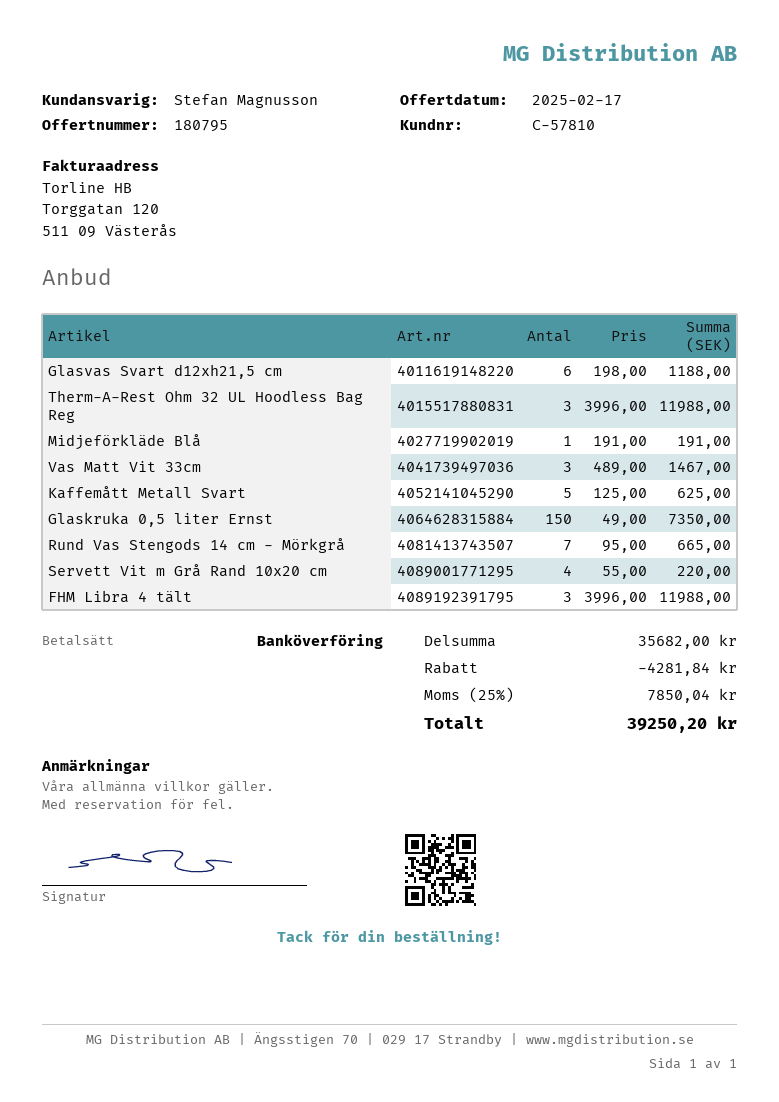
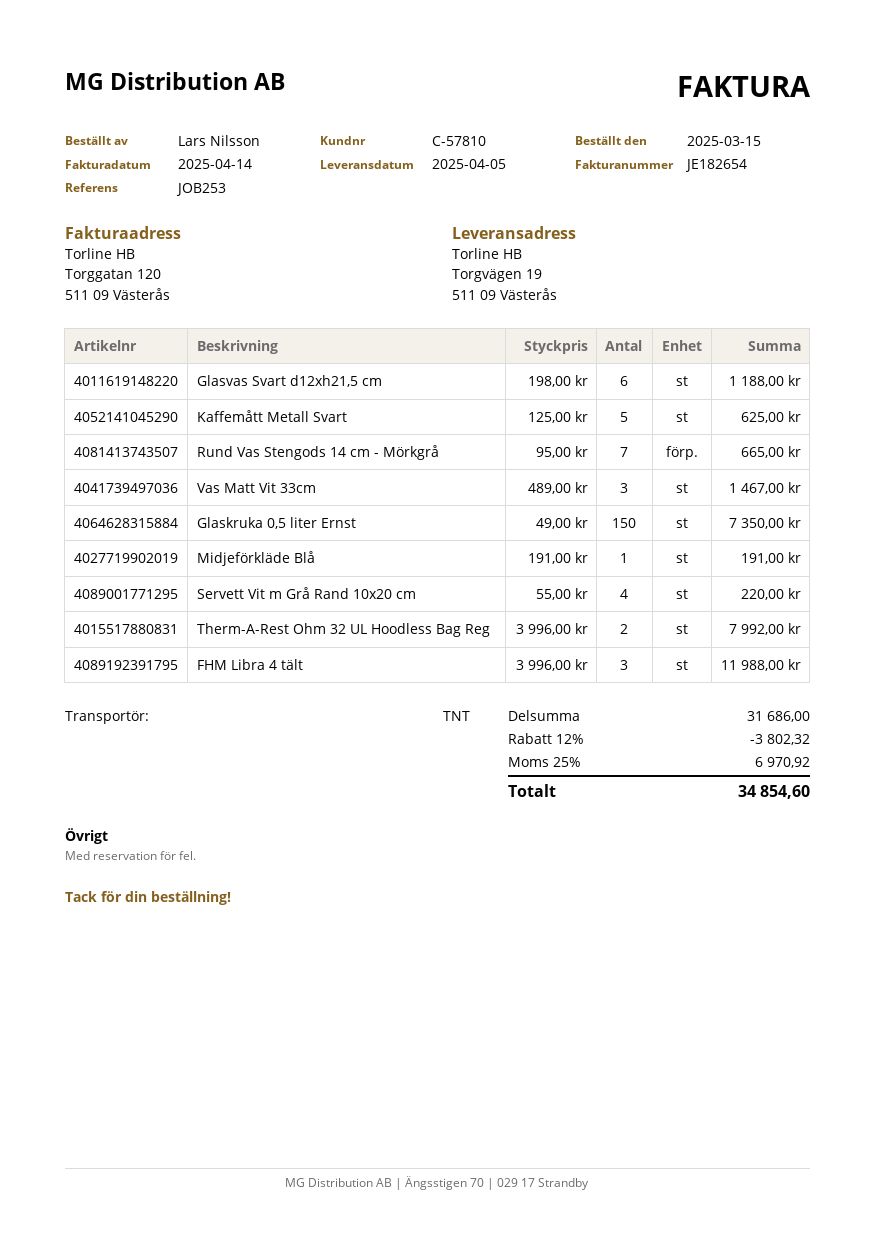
Therm-A-Rest Ohm 32 UL Hoodless Bag Reg: 3 x 3996.00 = 11988.00 -> 2 x 3996.00 = 7992.00
subtotal: 35682.00 -> 31686.00
discount: 4281.84 -> 3802.32
tax: 25% = 7850.04 -> 25% = 6970.92
total: 39250.20 -> 34854.60

